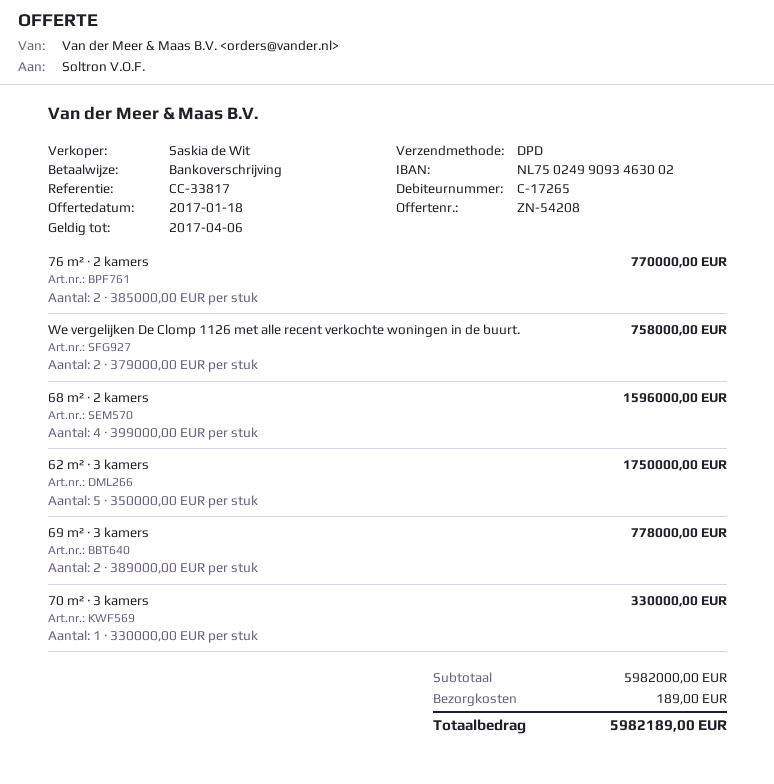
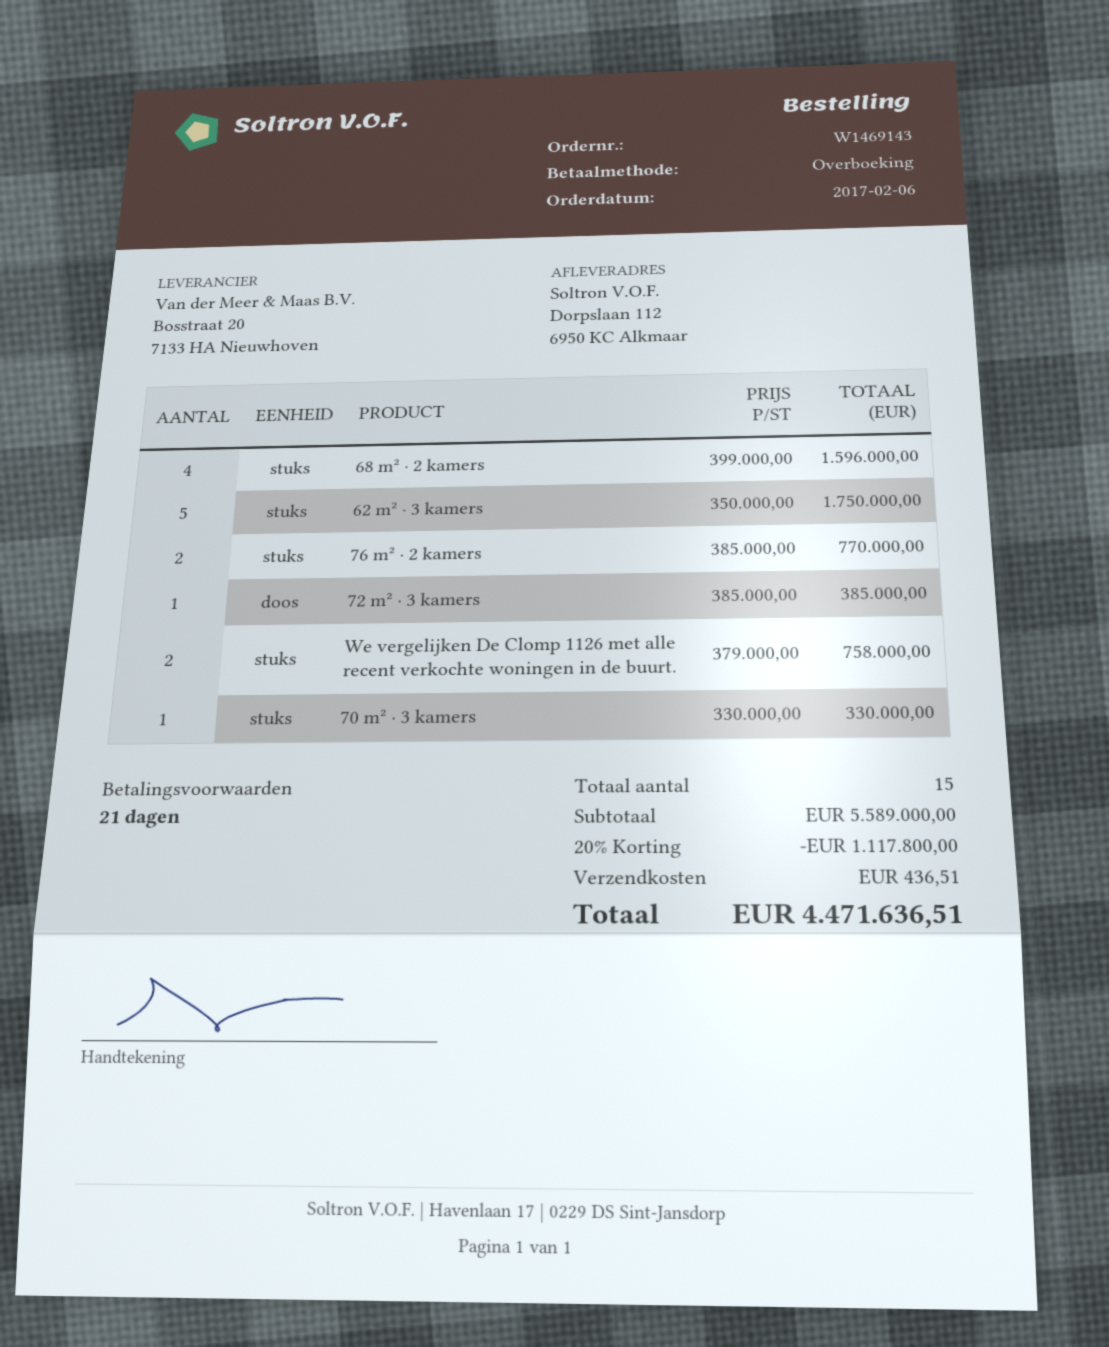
69 m² · 3 kamers: 2 x 389000.00 = 778000.00 -> none
72 m² · 3 kamers: none -> 1 x 385000.00 = 385000.00
subtotal: 5982000.00 -> 5589000.00
discount: none -> 20% = 1117800.00
shipping: 189.00 -> 436.51
total: 5982189.00 -> 4471636.51

